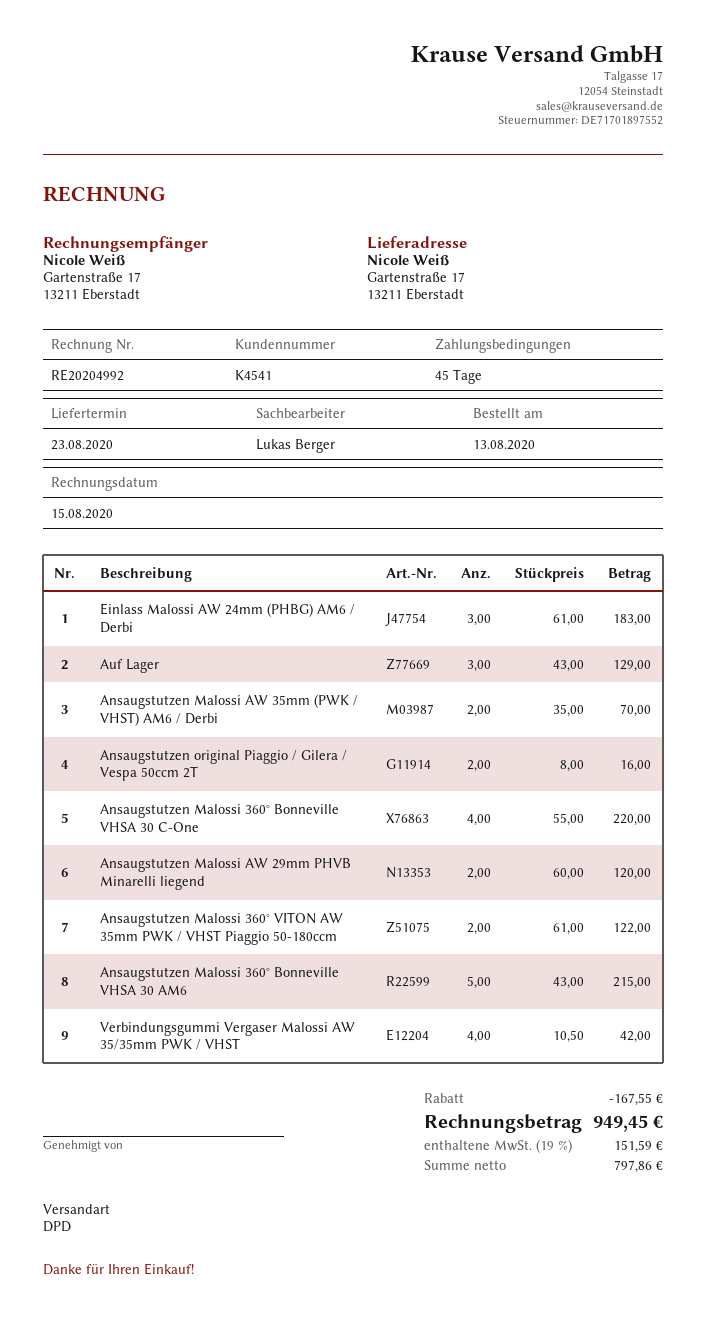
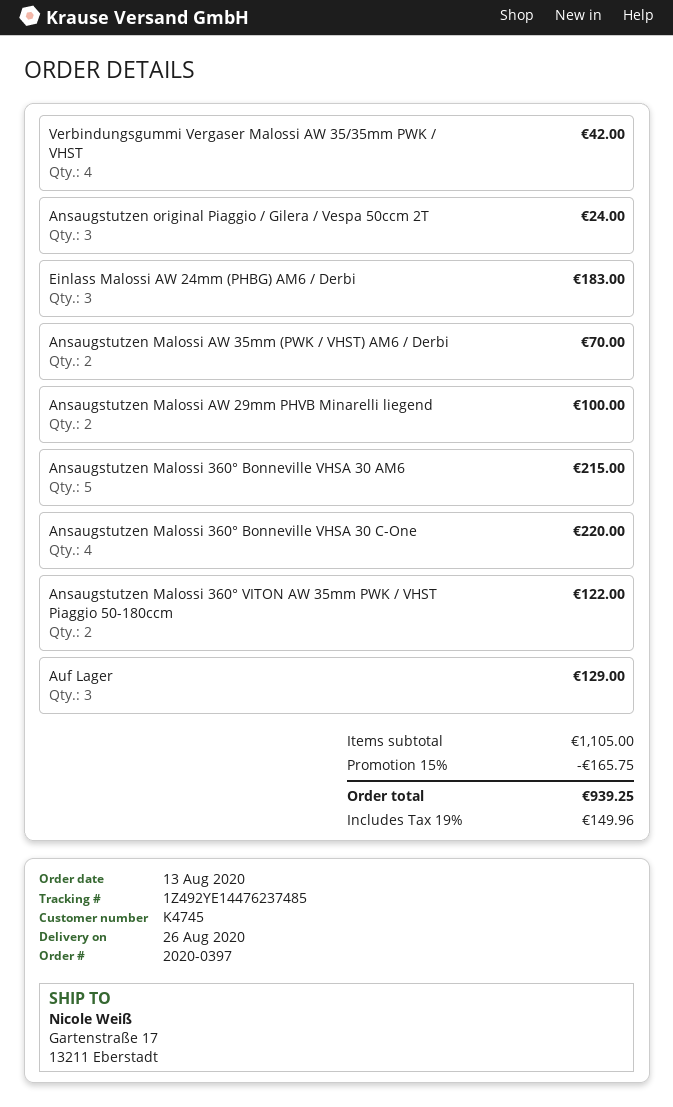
delivery date: 2020-08-23 -> 2020-08-26
customer number: K4541 -> K4745
Ansaugstutzen original Piaggio / Gilera / Vespa 50ccm 2T: 2 for 16.00 -> 3 for 24.00
Ansaugstutzen Malossi AW 29mm PHVB Minarelli liegend: 2 for 120.00 -> 2 for 100.00
discount: 167.55 -> 165.75
tax: 19% = 151.59 -> 19% = 149.96
total: 949.45 -> 939.25

